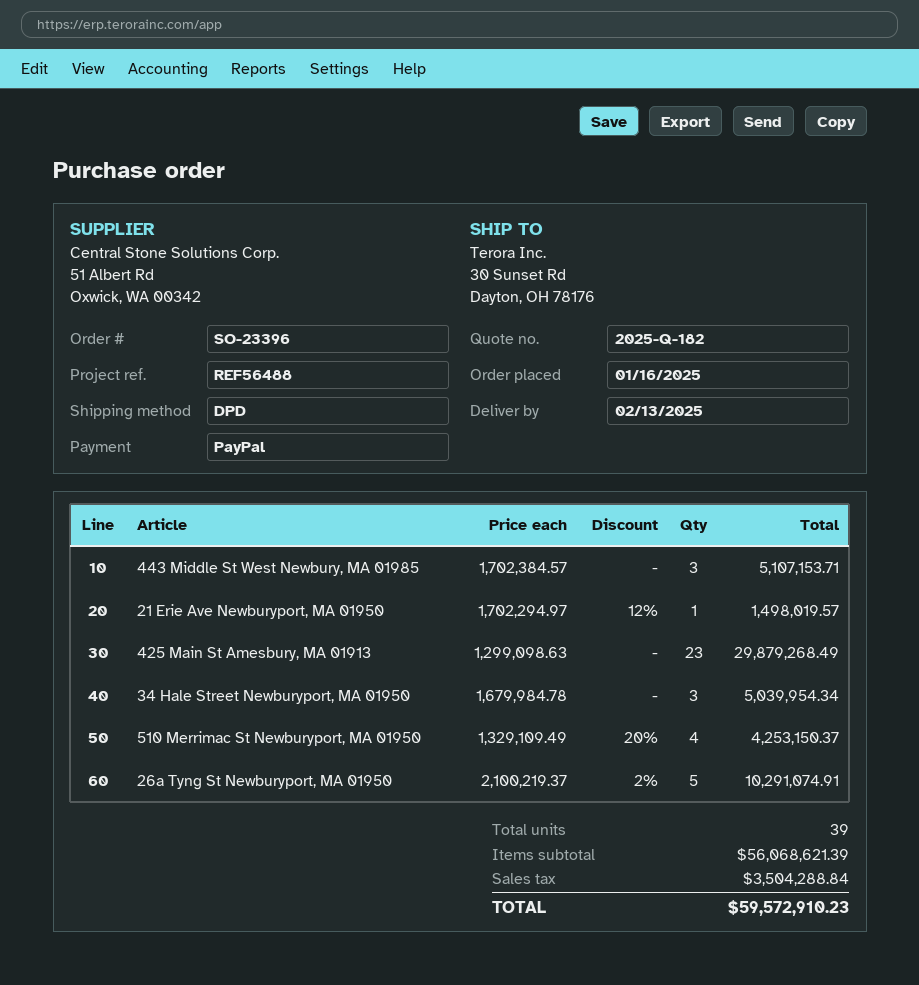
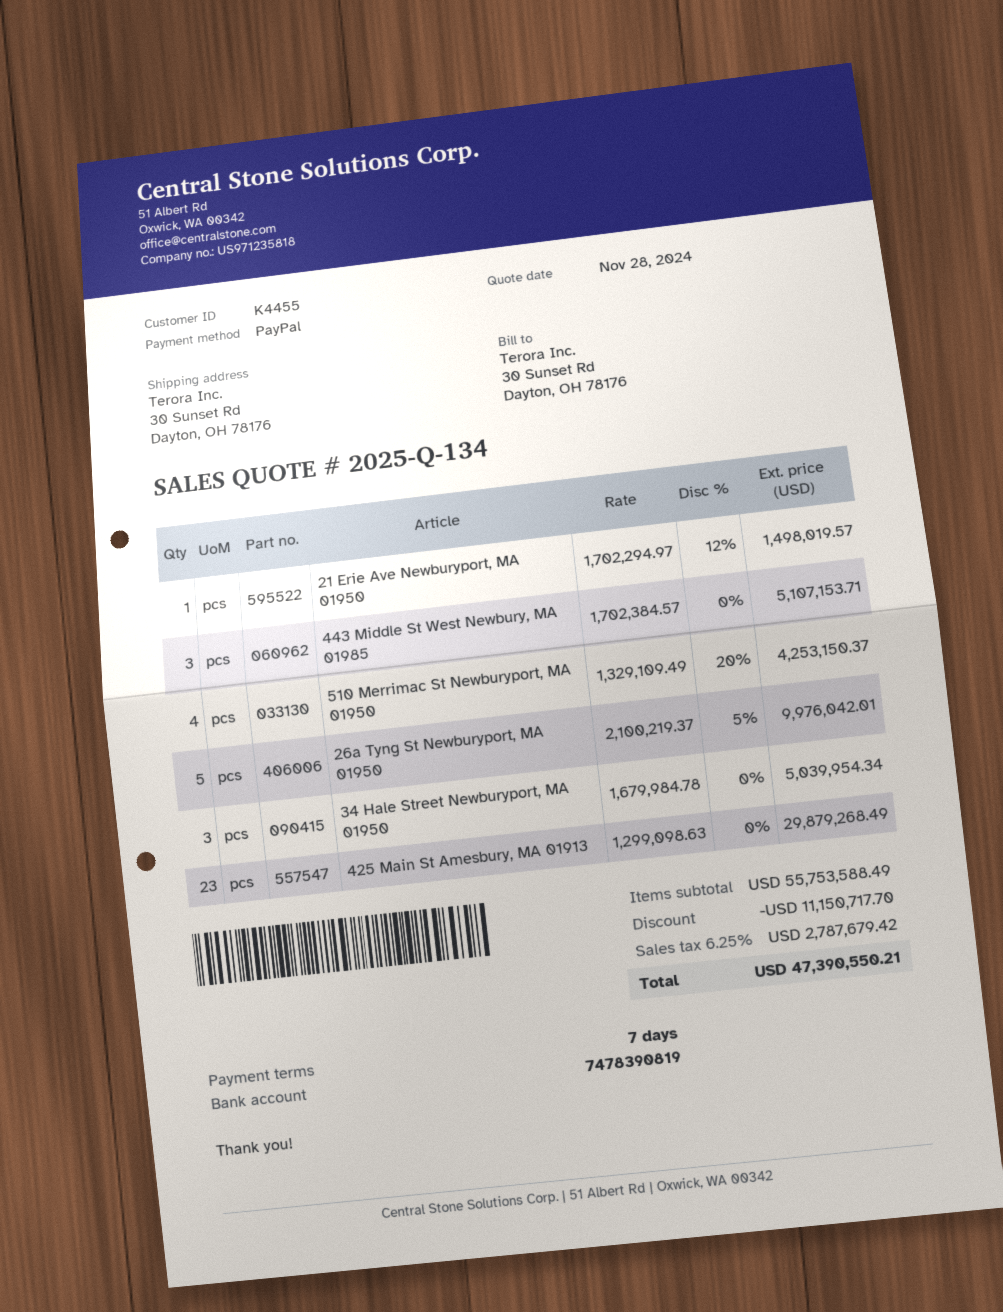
quote number: 2025-Q-182 -> 2025-Q-134
26a Tyng St Newburyport, MA 01950: 5 x 2100219.37 - 2% = 10291074.91 -> 5 x 2100219.37 - 5% = 9976042.01
subtotal: 56068621.39 -> 55753588.49
discount: none -> 11150717.70
tax: 3504288.84 -> 2787679.42
total: 59572910.23 -> 47390550.21

